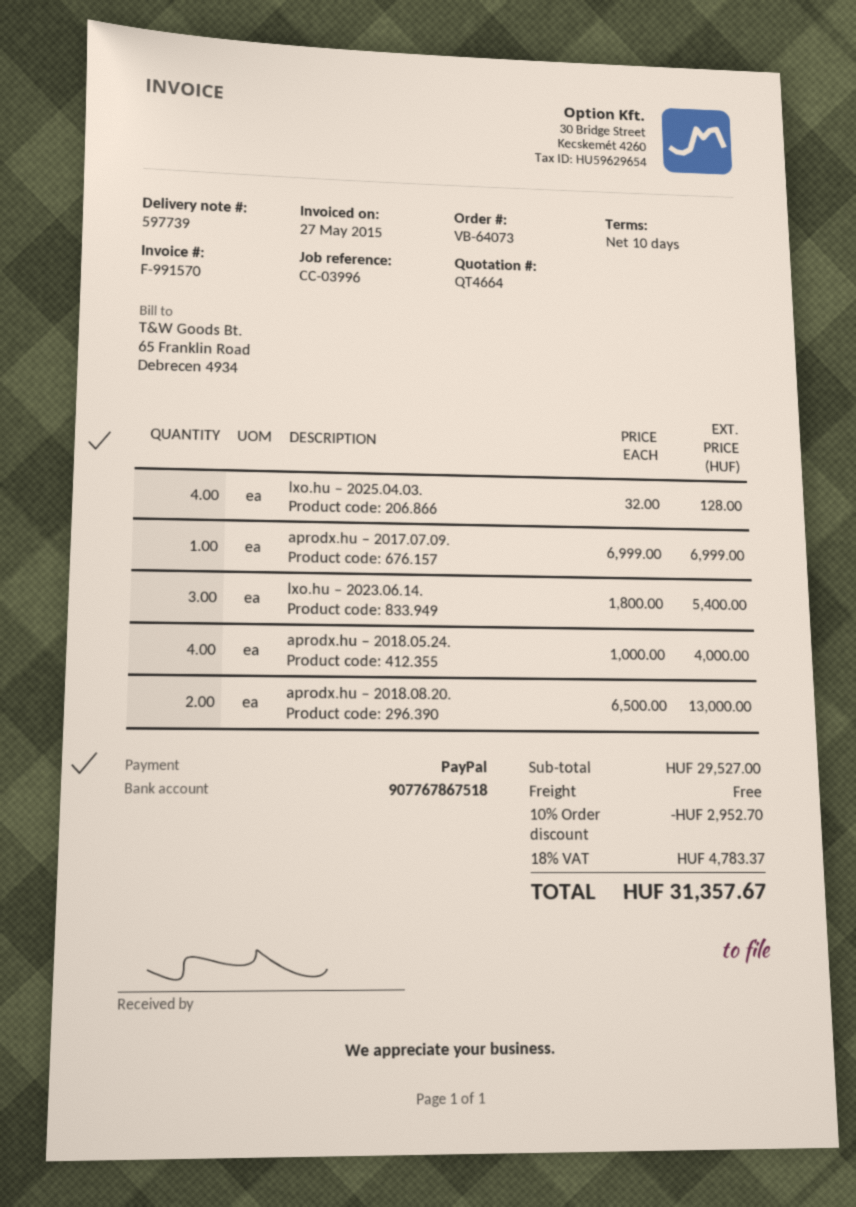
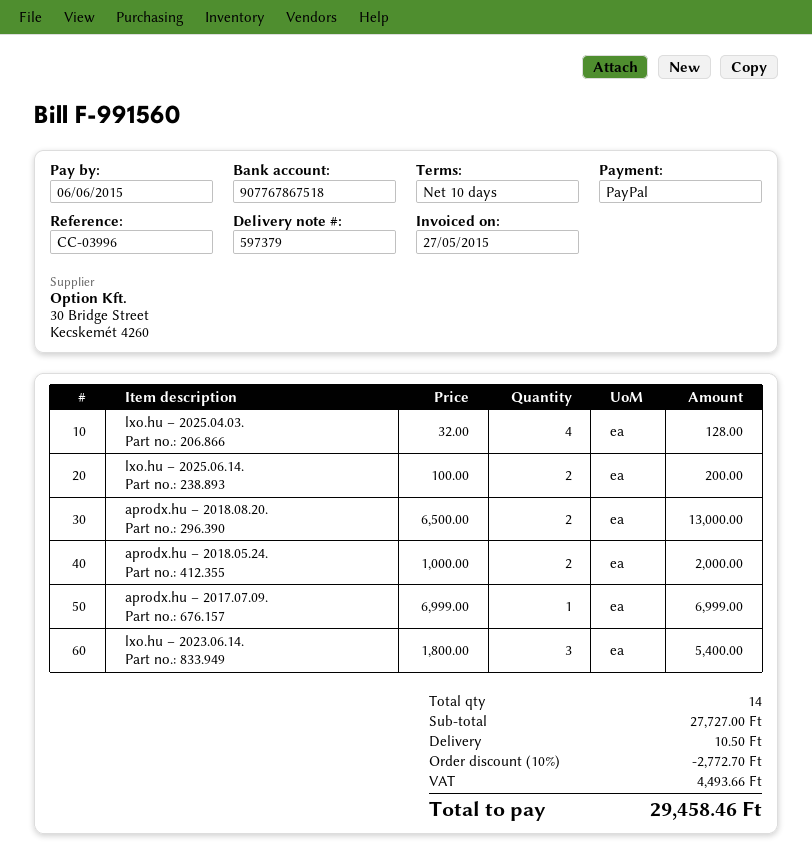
delivery note number: 597739 -> 597379
invoice number: F-991570 -> F-991560
aprodx.hu – 2018.05.24.: 4 x 1000.00 = 4000.00 -> 2 x 1000.00 = 2000.00
lxo.hu – 2025.06.14.: none -> 2 x 100.00 = 200.00
subtotal: 29527.00 -> 27727.00
discount: 10% = 2952.70 -> 10% = 2772.70
shipping: 0.00 -> 10.50
tax: 4783.37 -> 4493.66
total: 31357.67 -> 29458.46

